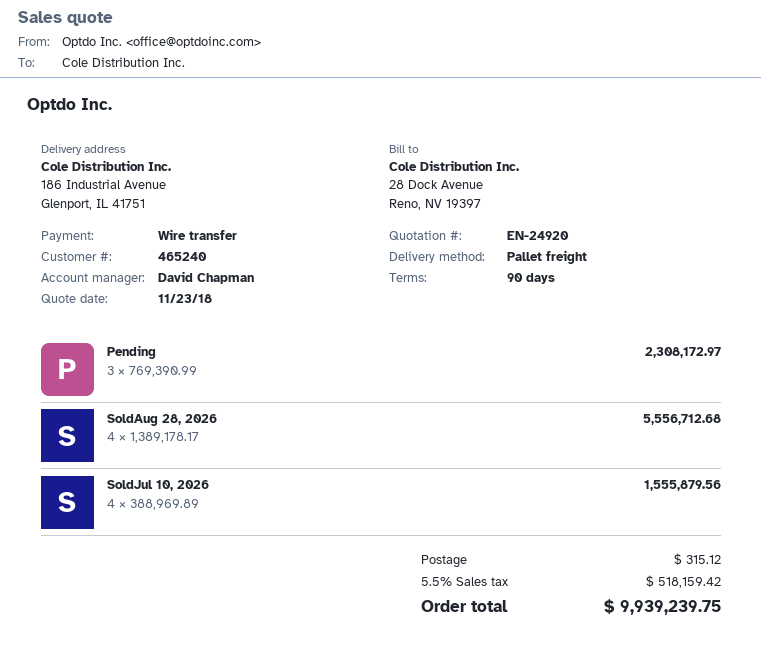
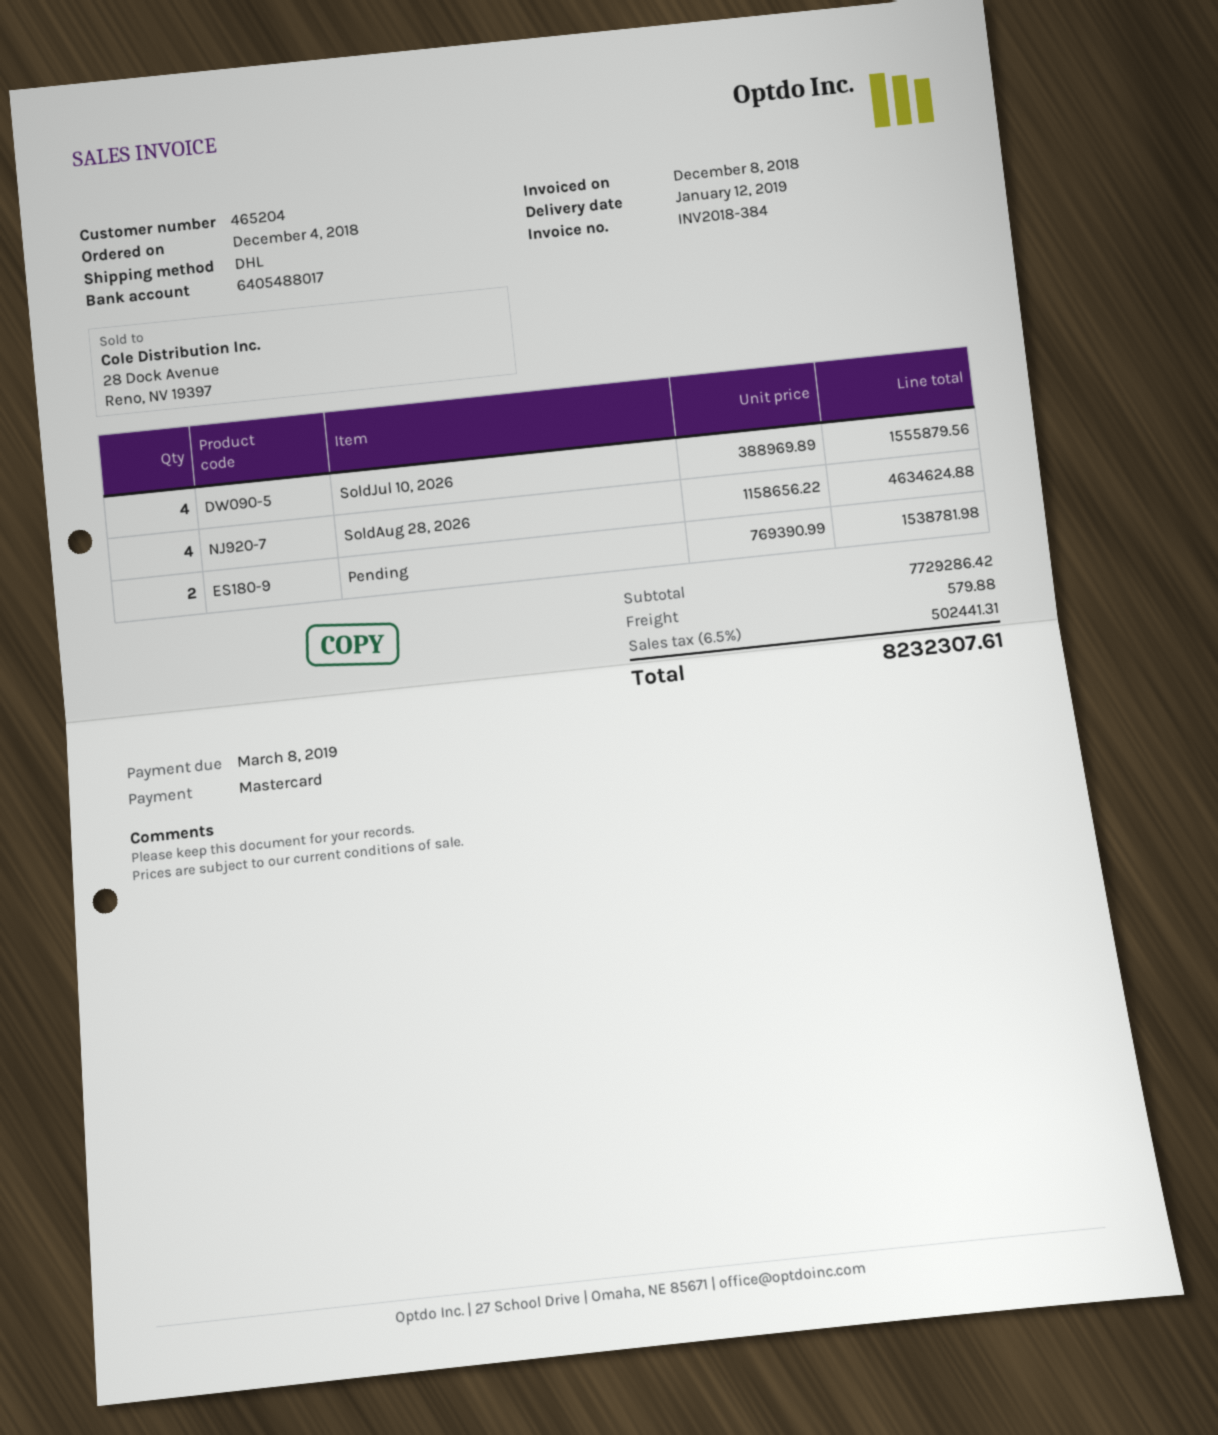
customer number: 465240 -> 465204
payment method: bank transfer -> Mastercard
shipping method: pallet freight -> DHL
Pending: 3 x 769390.99 = 2308172.97 -> 2 x 769390.99 = 1538781.98
SoldAug 28, 2026: 4 x 1389178.17 = 5556712.68 -> 4 x 1158656.22 = 4634624.88
shipping: 315.12 -> 579.88
tax: 5.5% = 518159.42 -> 6.5% = 502441.31
total: 9939239.75 -> 8232307.61

